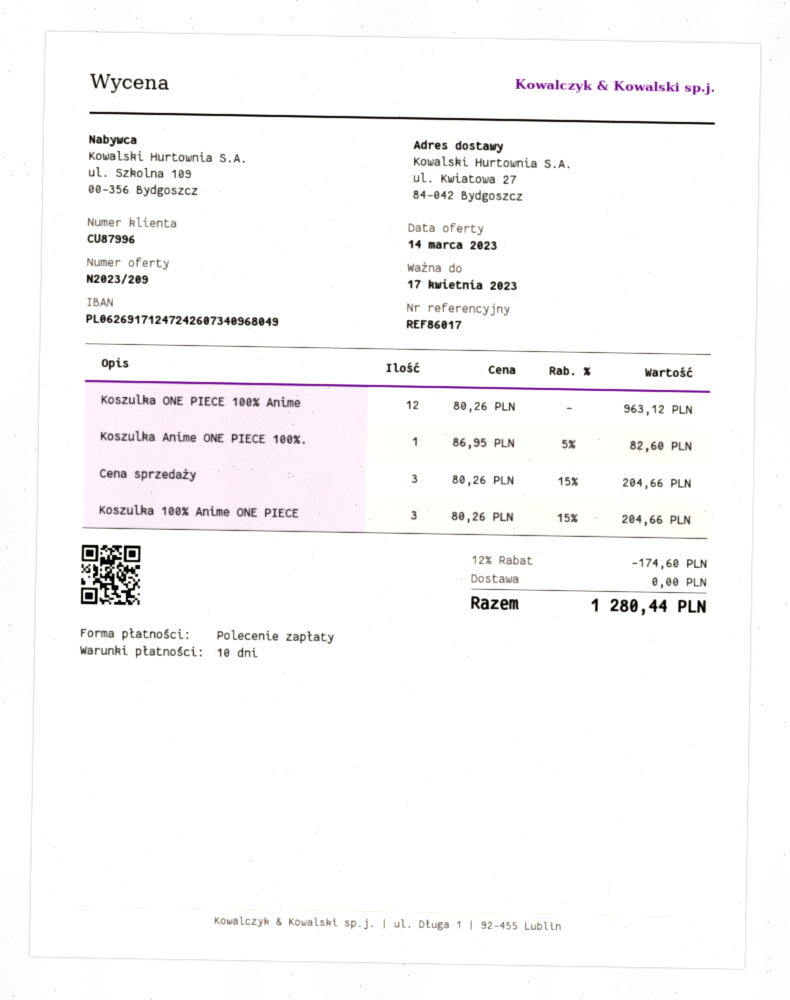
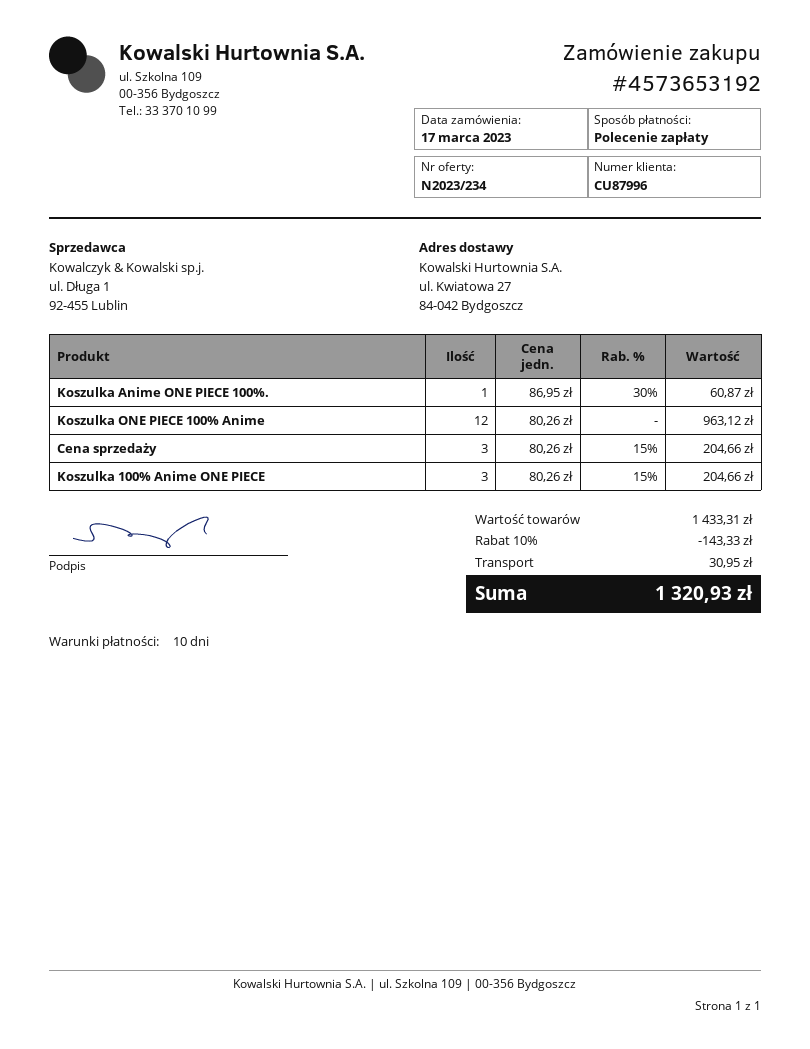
quote number: N2023/209 -> N2023/234
Koszulka Anime ONE PIECE 100%.: 1 x 86.95 - 5% = 82.60 -> 1 x 86.95 - 30% = 60.87
discount: 12% = 174.60 -> 10% = 143.33
shipping: 0.00 -> 30.95
total: 1280.44 -> 1320.93

